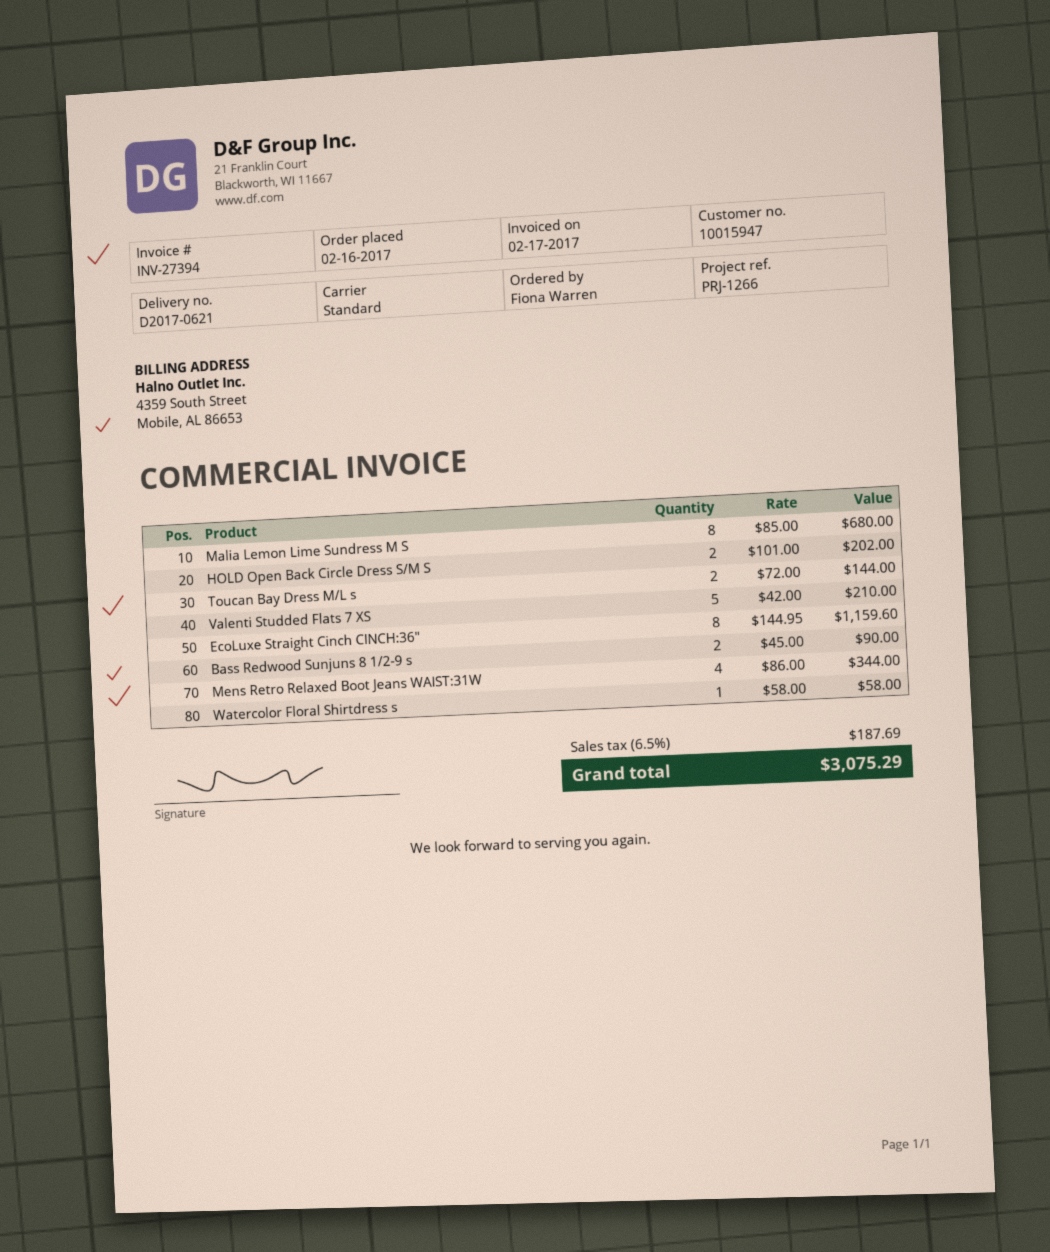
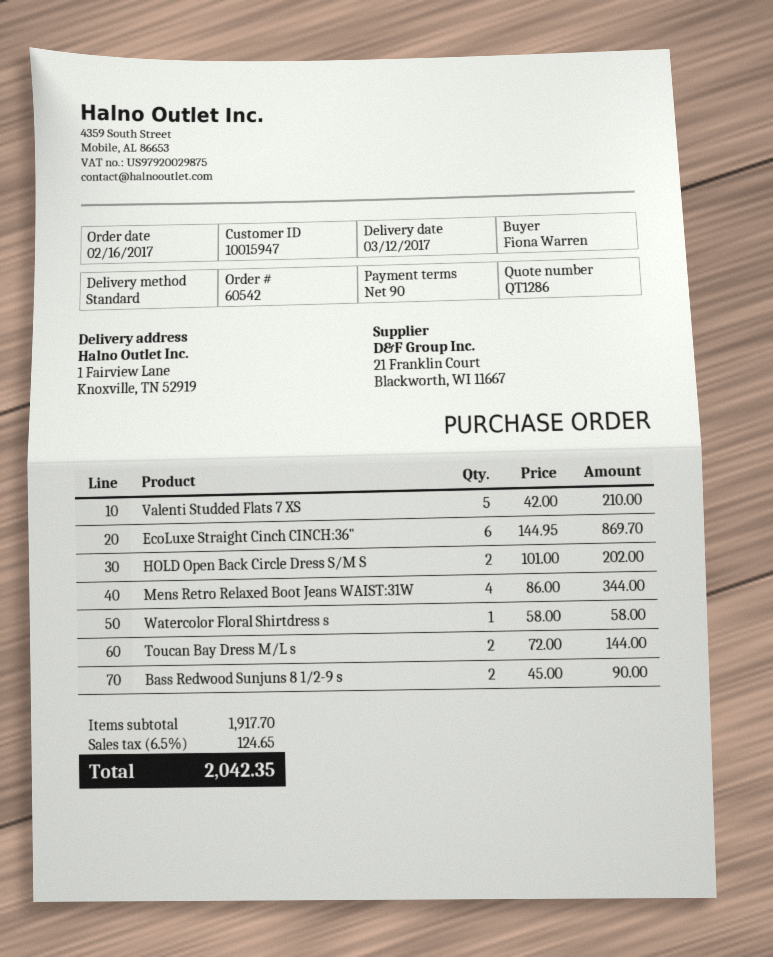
Malia Lemon Lime Sundress M S: 8 x 85.00 = 680.00 -> none
EcoLuxe Straight Cinch CINCH:36": 8 x 144.95 = 1159.60 -> 6 x 144.95 = 869.70
tax: 6.5% = 187.69 -> 6.5% = 124.65
total: 3075.29 -> 2042.35

